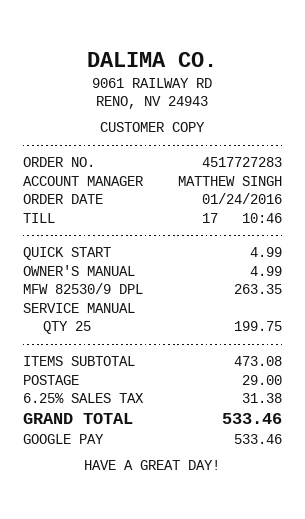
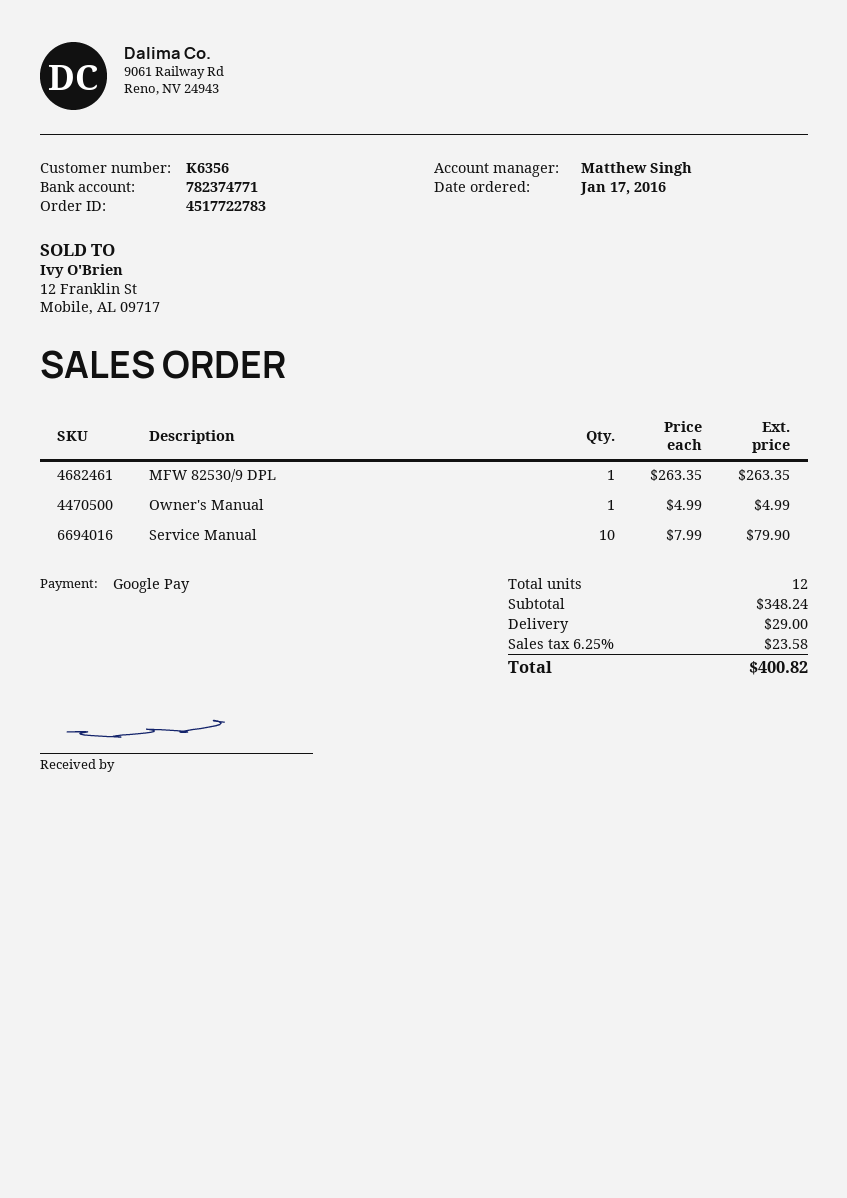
order number: 4517727283 -> 4517722783
order date: 2016-01-24 -> 2016-01-17
QUICK START: 1 for 4.99 -> none
SERVICE MANUAL: 25 for 199.75 -> 10 for 79.90
subtotal: 473.08 -> 348.24
tax: 6.25% = 31.38 -> 6.25% = 23.58
total: 533.46 -> 400.82

